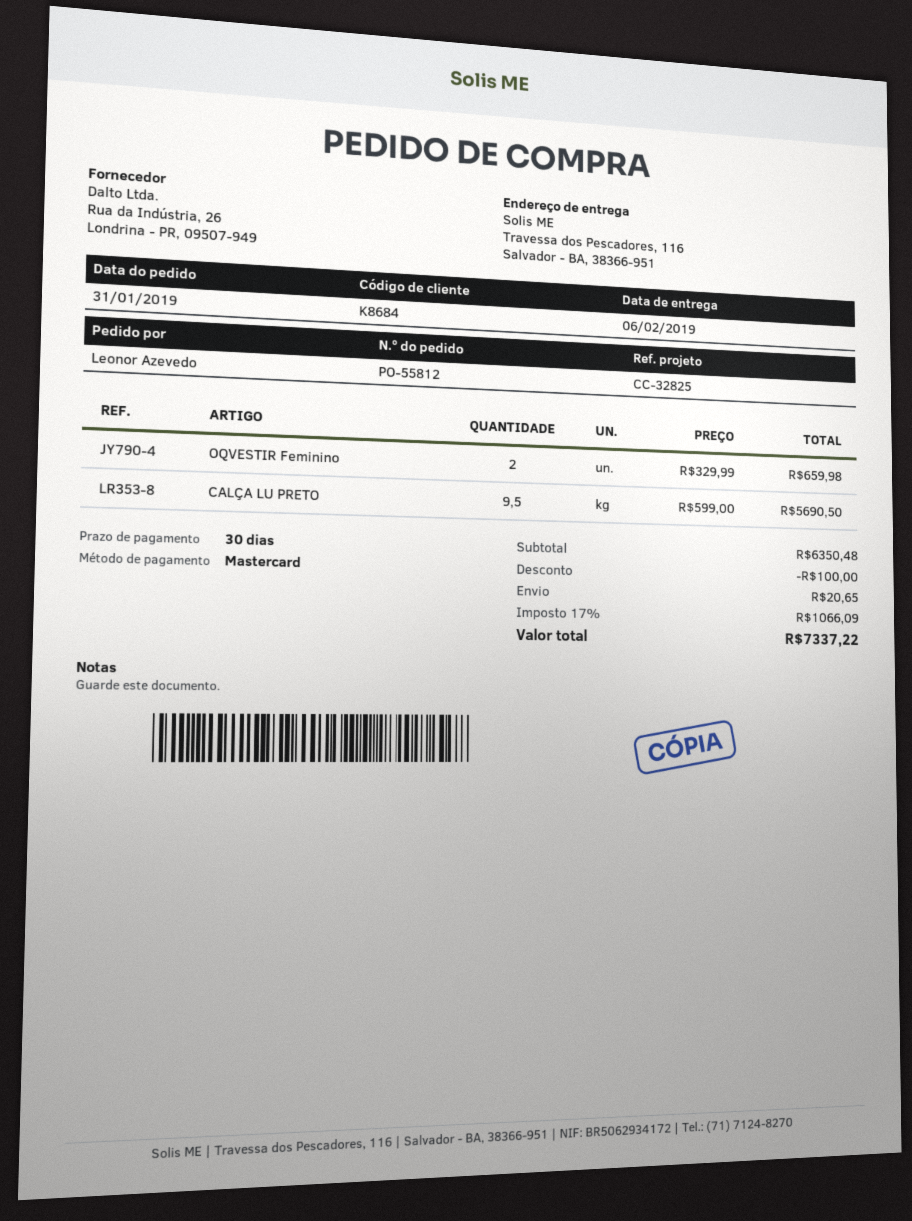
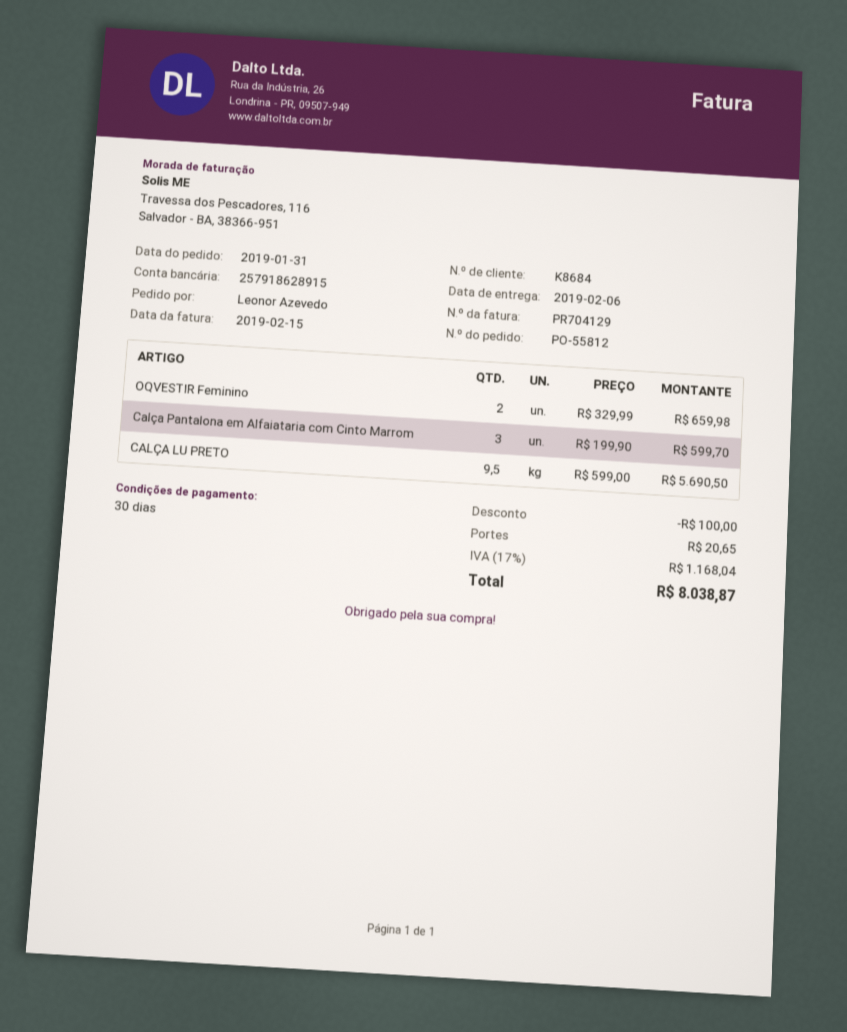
Calça Pantalona em Alfaiataria com Cinto Marrom: none -> 3 x 199.90 = 599.70
tax: 17% = 1066.09 -> 17% = 1168.04
total: 7337.22 -> 8038.87

